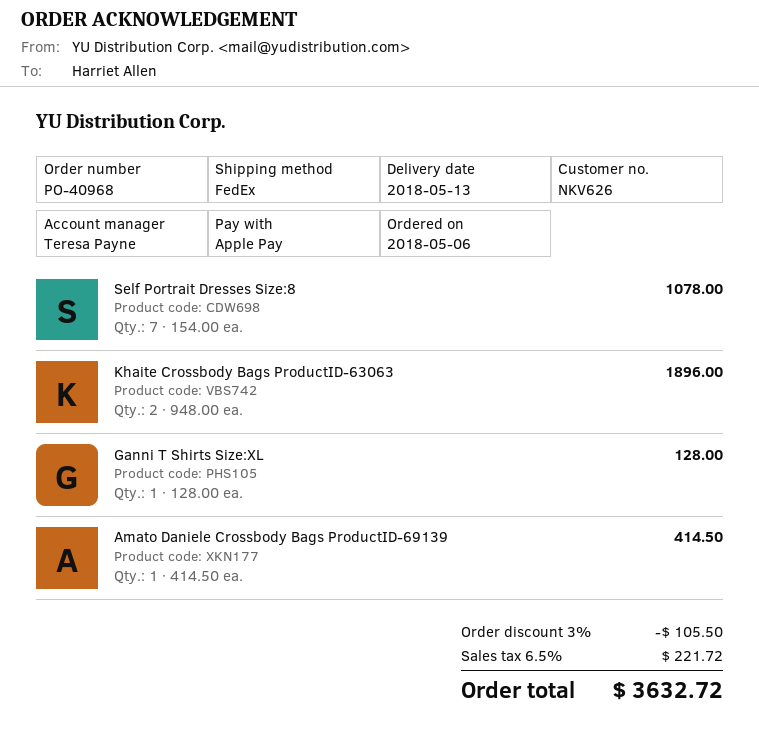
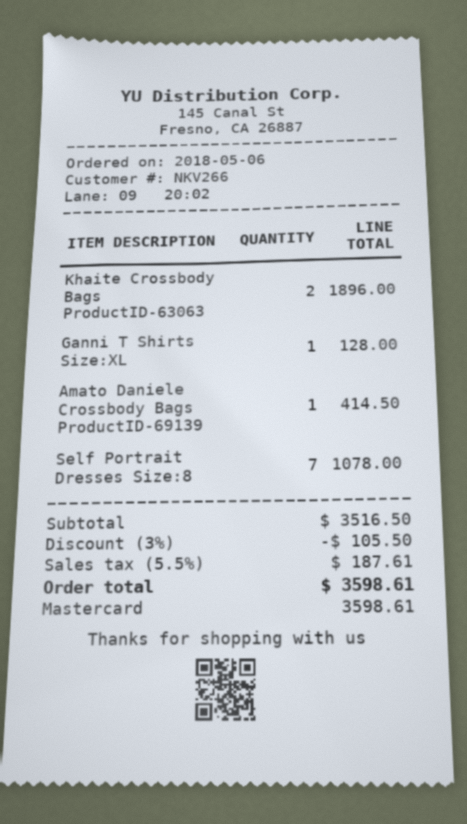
customer number: NKV626 -> NKV266
payment method: Apple Pay -> Mastercard
tax: 6.5% = 221.72 -> 5.5% = 187.61
total: 3632.72 -> 3598.61

